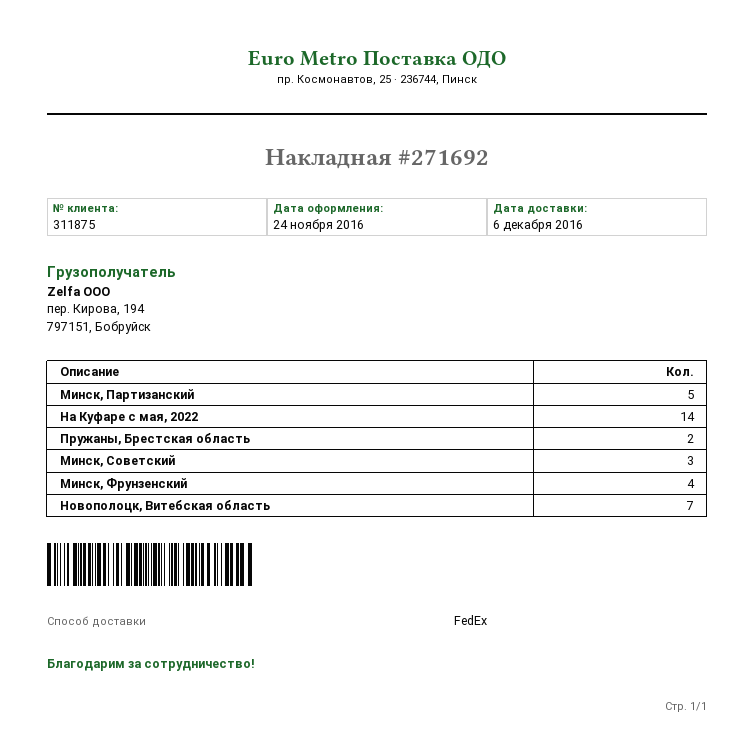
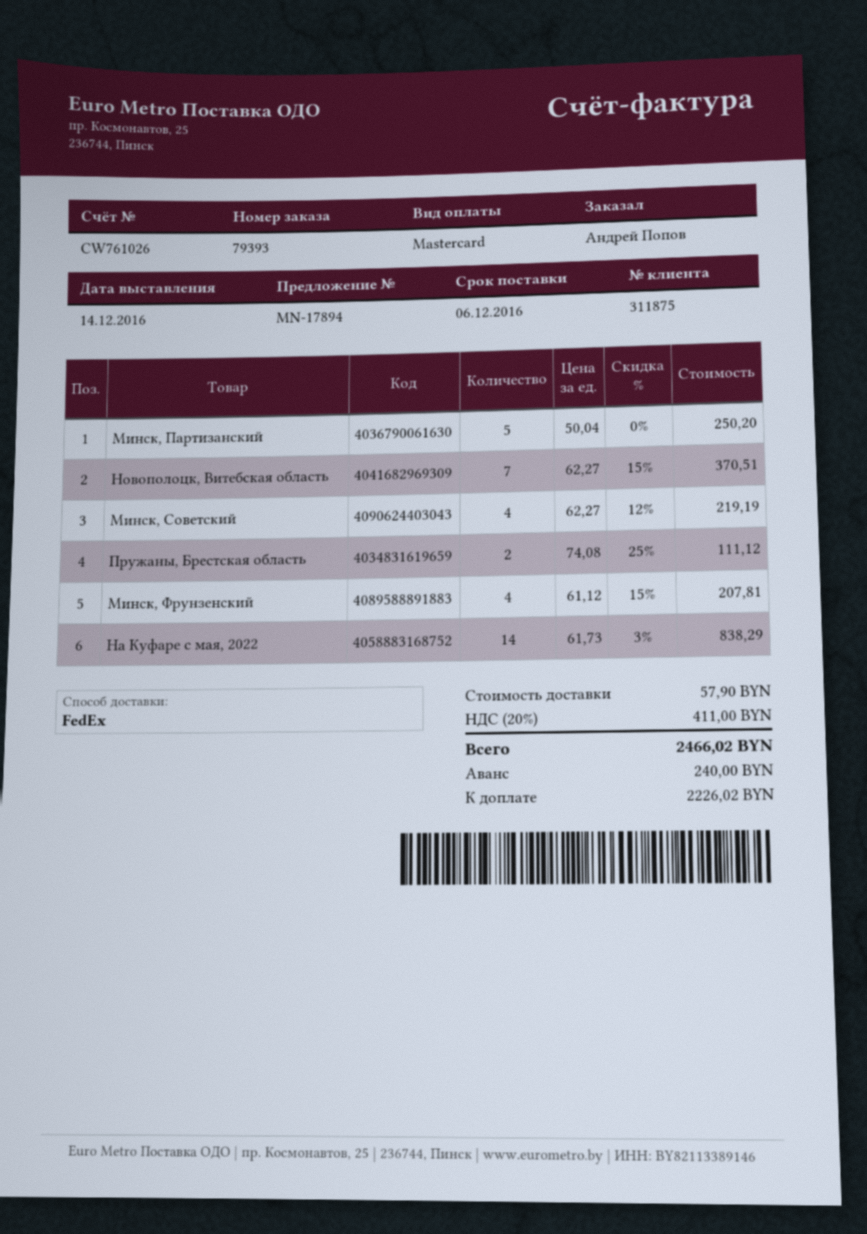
Минск, Советский: 3 -> 4

